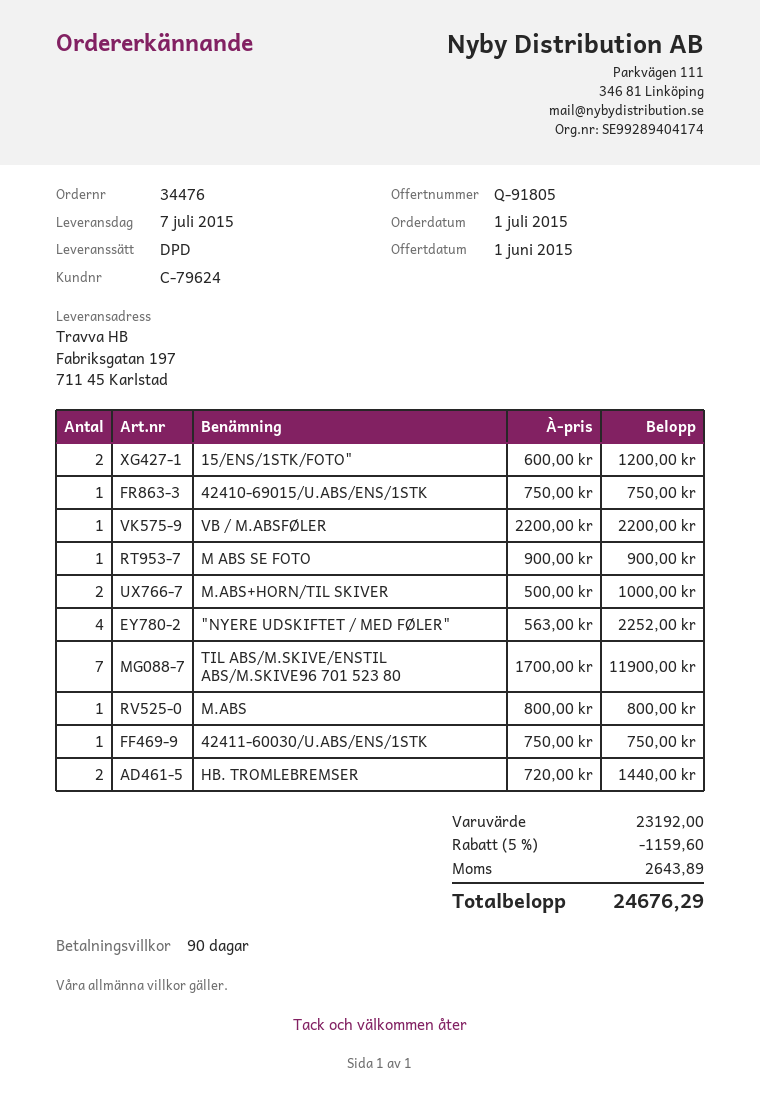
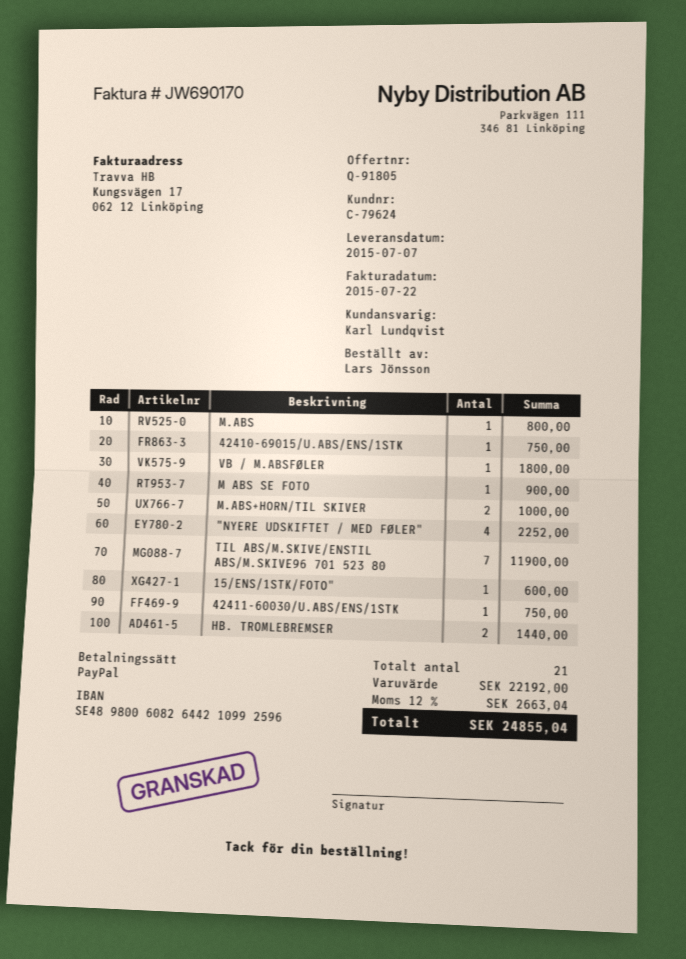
15/ENS/1STK/FOTO": 2 for 1200.00 -> 1 for 600.00
VB / M.ABSFØLER: 1 for 2200.00 -> 1 for 1800.00
subtotal: 23192.00 -> 22192.00
discount: 5% = 1159.60 -> none
tax: 2643.89 -> 2663.04
total: 24676.29 -> 24855.04

